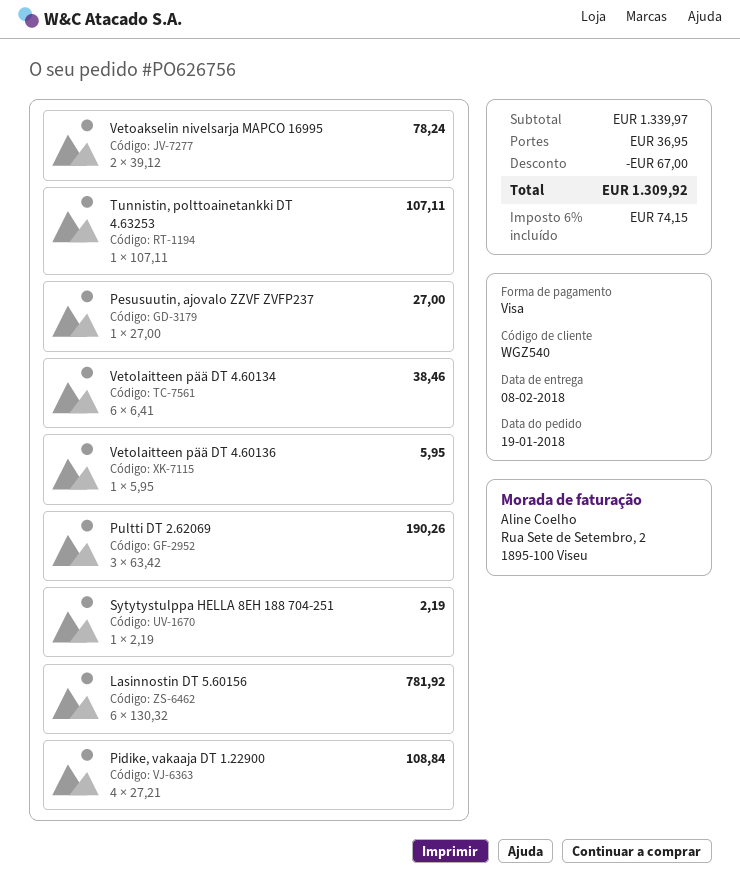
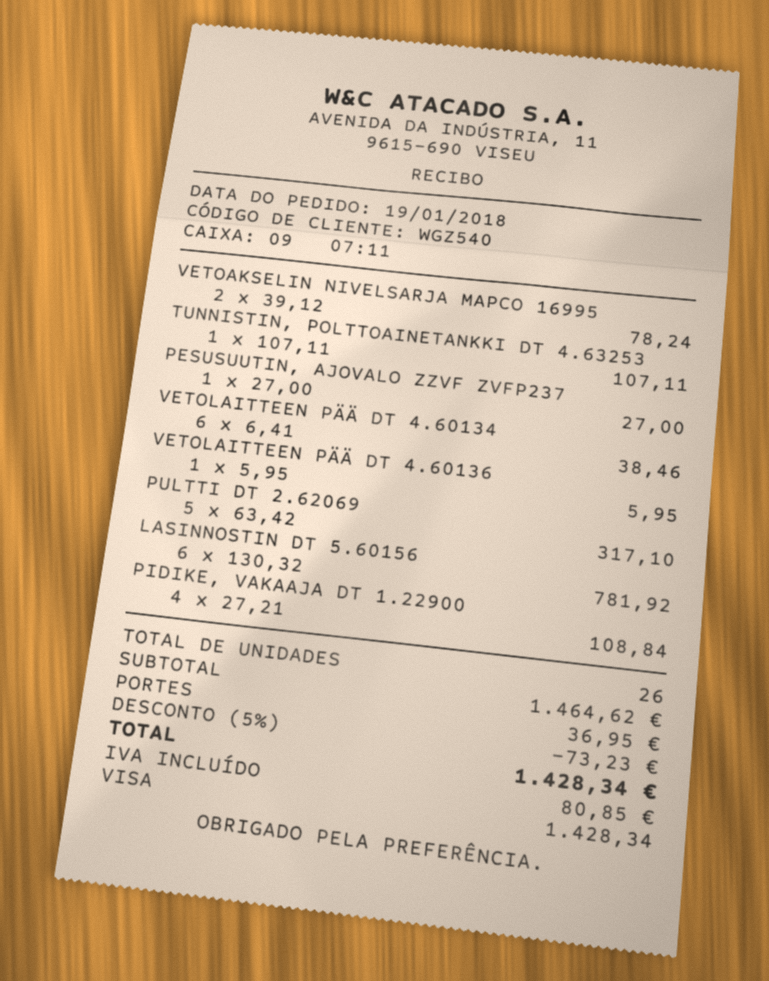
Pultti DT 2.62069: 3 x 63.42 = 190.26 -> 5 x 63.42 = 317.10
Sytytystulppa HELLA 8EH 188 704-251: 1 x 2.19 = 2.19 -> none
subtotal: 1339.97 -> 1464.62
discount: 67.00 -> 73.23
tax: 74.15 -> 80.85
total: 1309.92 -> 1428.34

